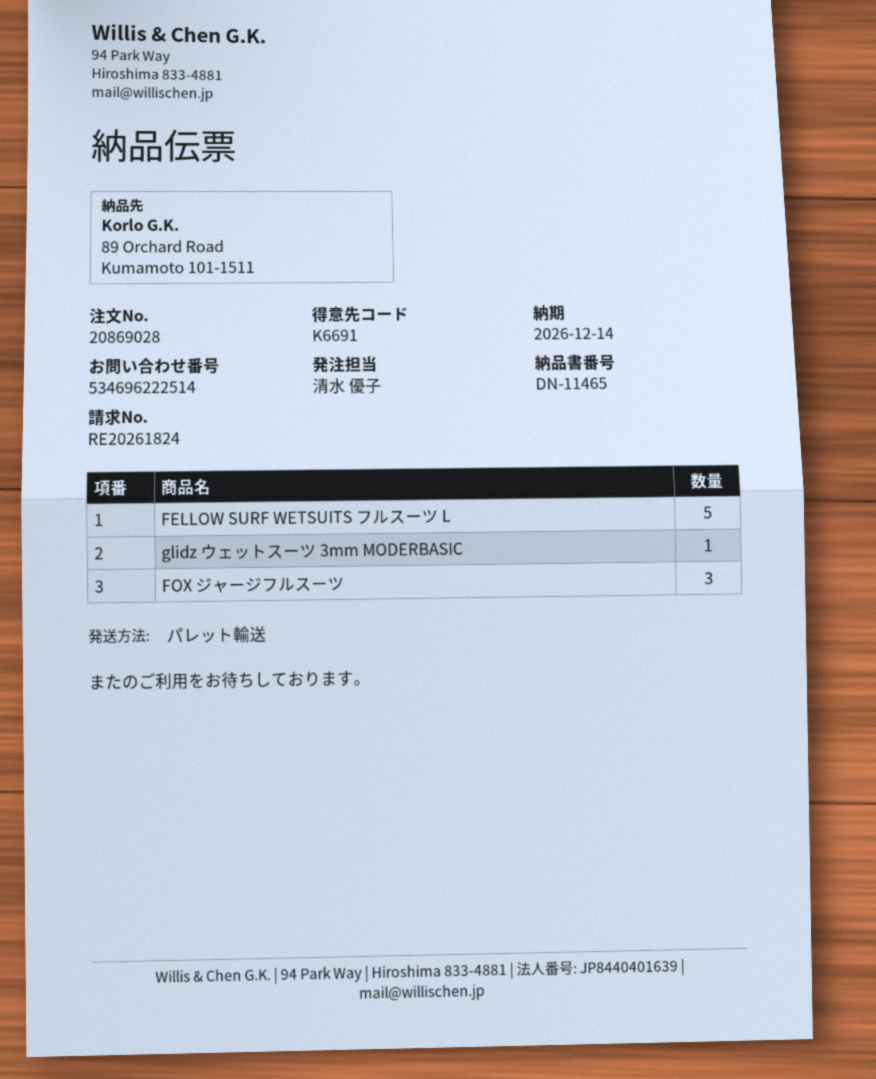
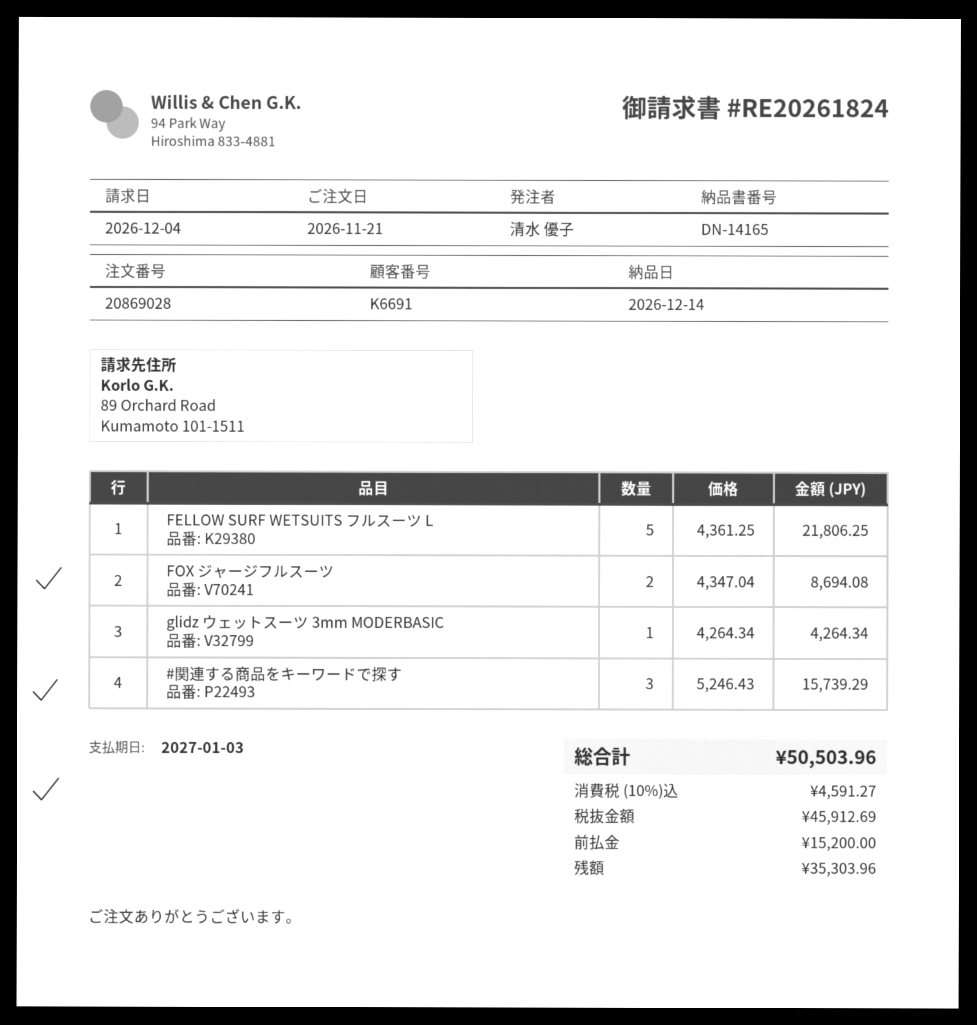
delivery note number: DN-11465 -> DN-14165
FOX ジャージフルスーツ: 3 -> 2
#関連する商品をキーワードで探す: none -> 3

